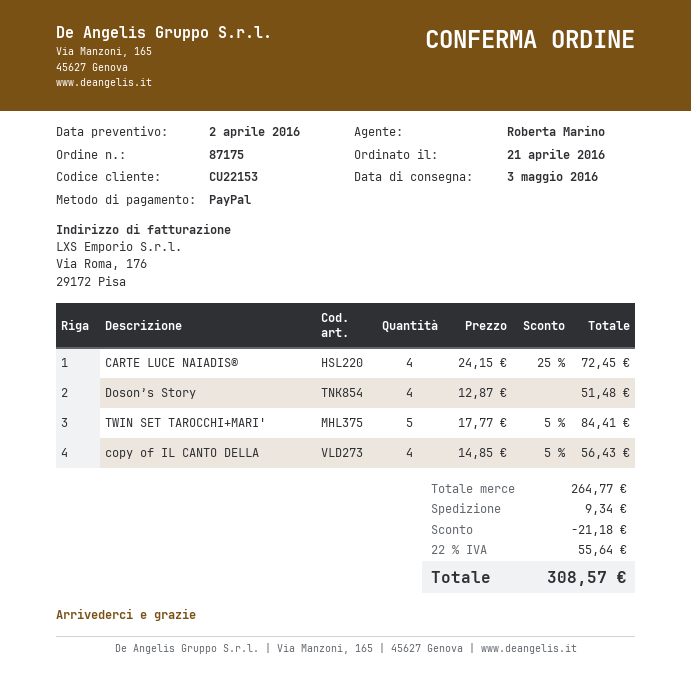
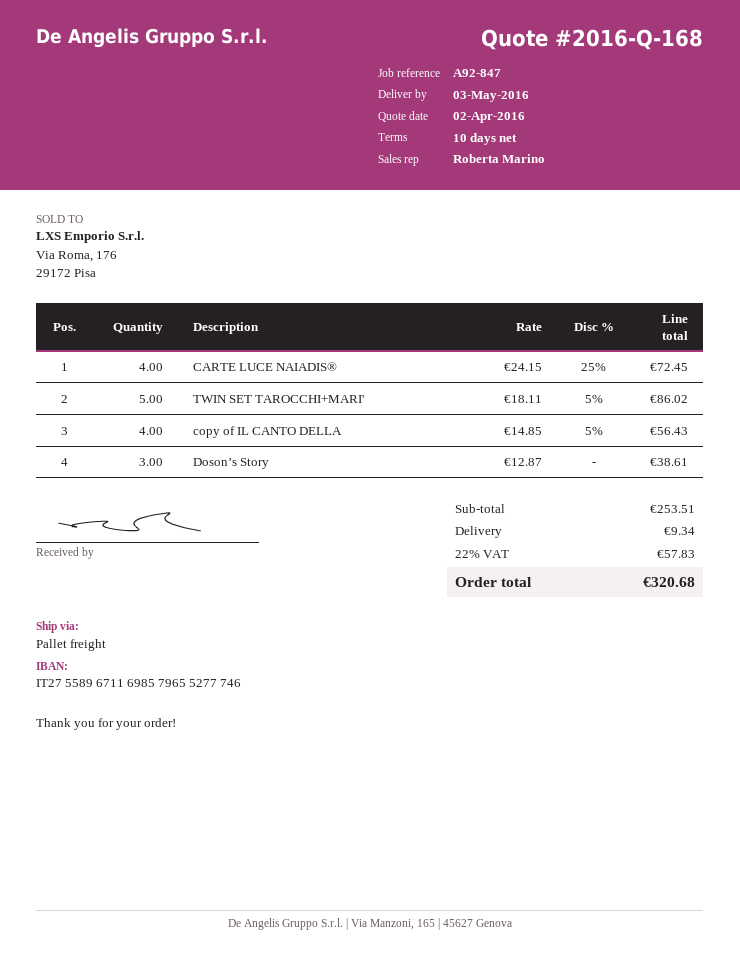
Doson’s Story: 4 x 12.87 = 51.48 -> 3 x 12.87 = 38.61
TWIN SET TAROCCHI+MARI': 5 x 17.77 - 5% = 84.41 -> 5 x 18.11 - 5% = 86.02
subtotal: 264.77 -> 253.51
discount: 21.18 -> none
tax: 22% = 55.64 -> 22% = 57.83
total: 308.57 -> 320.68

